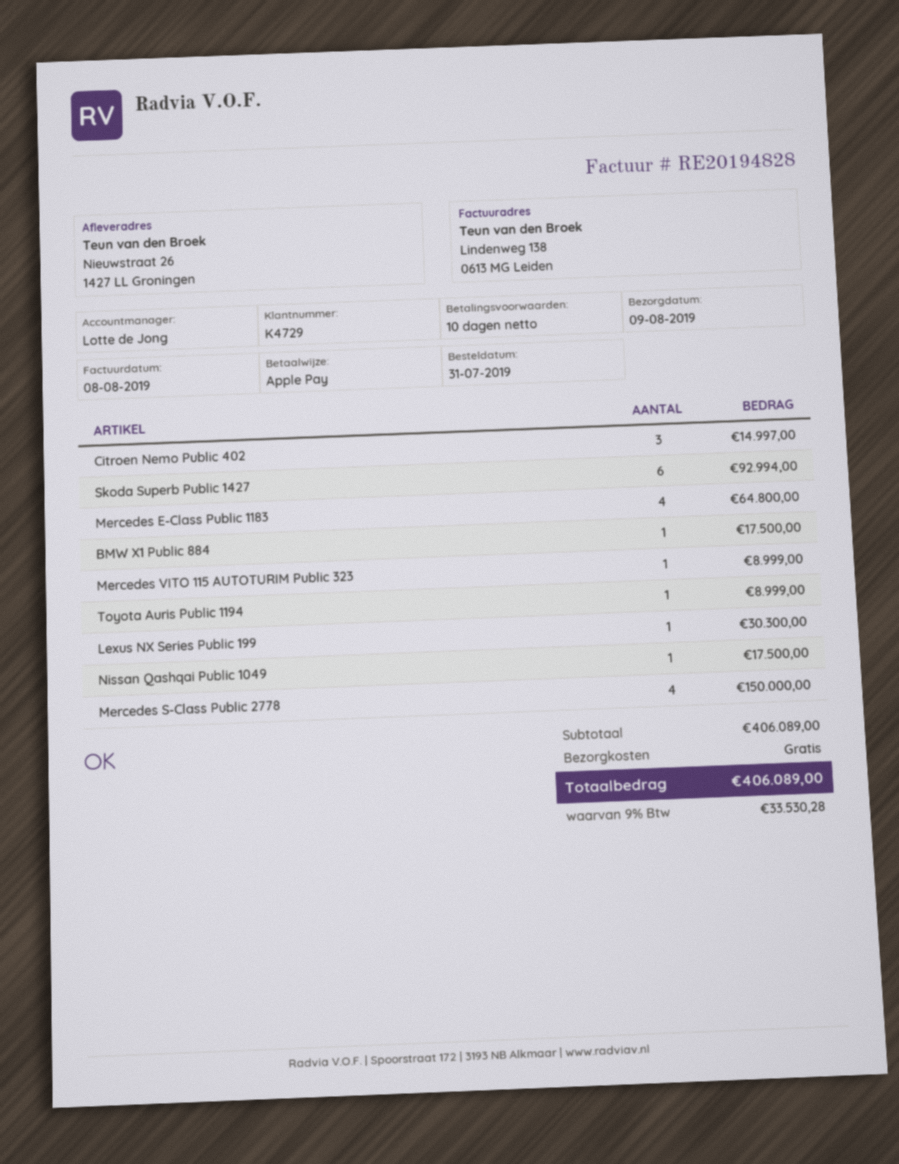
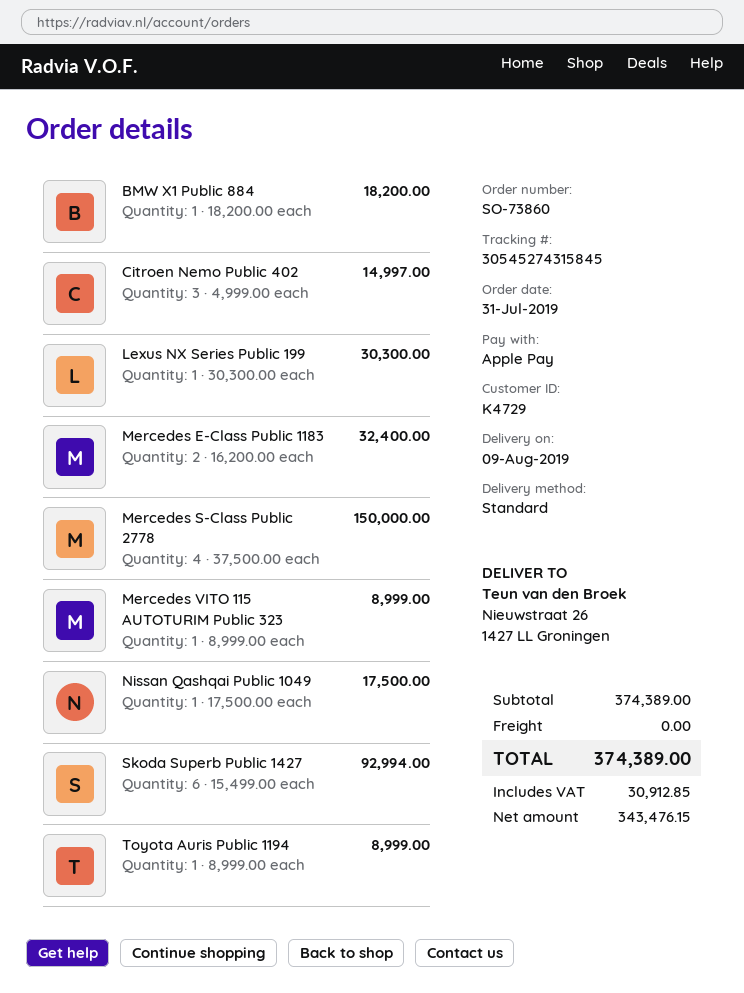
Mercedes E-Class Public 1183: 4 for 64800.00 -> 2 for 32400.00
BMW X1 Public 884: 1 for 17500.00 -> 1 for 18200.00
subtotal: 406089.00 -> 374389.00
tax: 33530.28 -> 30912.85
total: 406089.00 -> 374389.00

